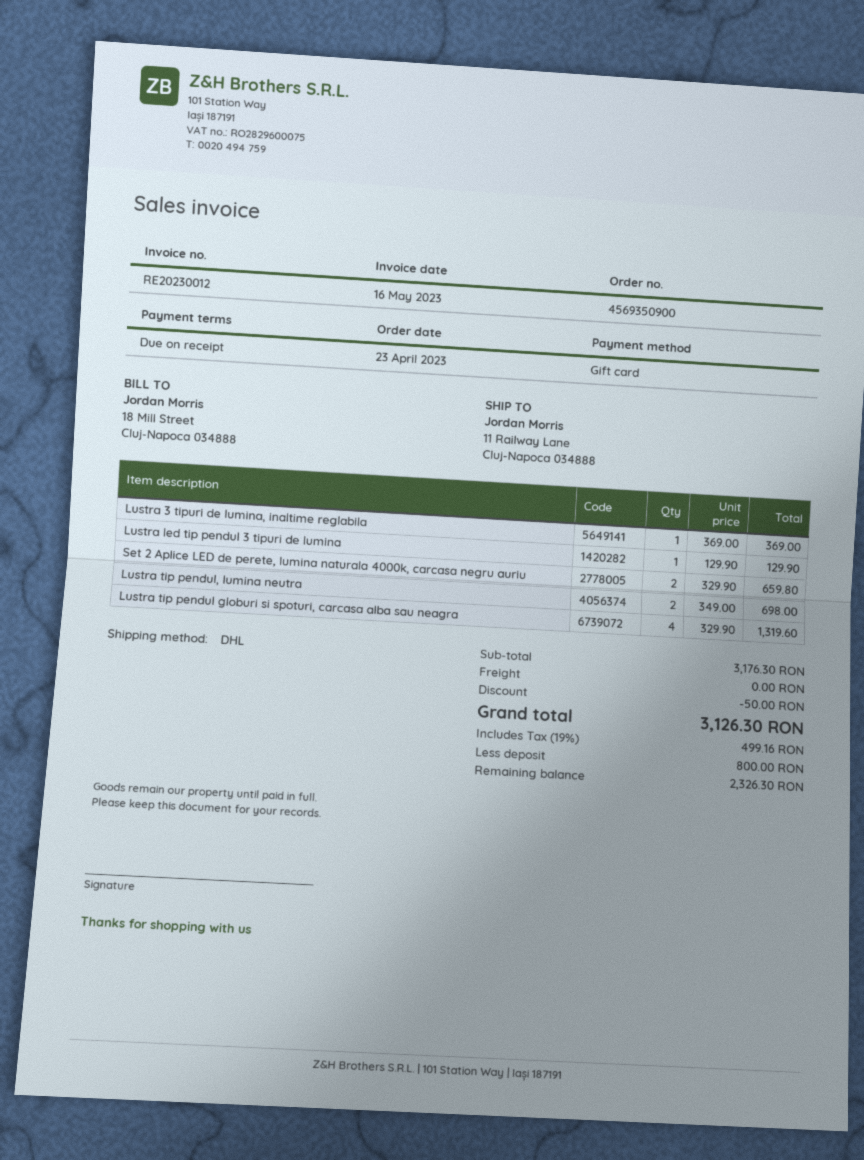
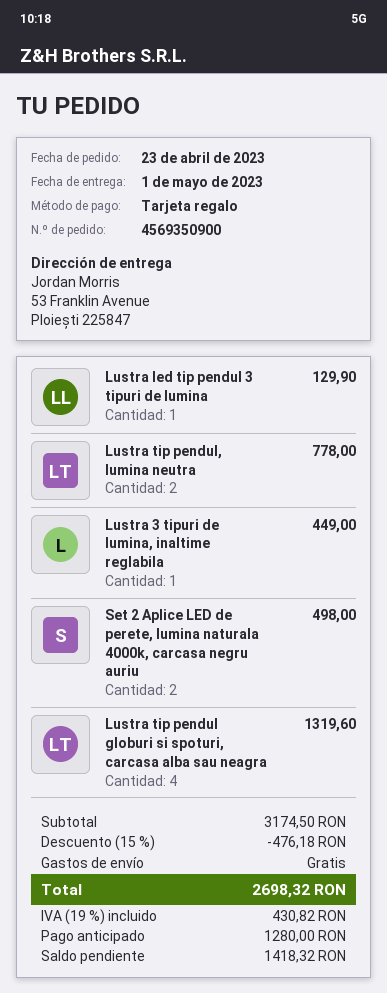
ship to: 11 Railway Lane, Cluj-Napoca 034888 -> 53 Franklin Avenue, Ploiești 225847
Lustra 3 tipuri de lumina, inaltime reglabila: 1 for 369.00 -> 1 for 449.00
Set 2 Aplice LED de perete, lumina naturala 4000k, carcasa negru auriu: 2 for 659.80 -> 2 for 498.00
Lustra tip pendul, lumina neutra: 2 for 698.00 -> 2 for 778.00
subtotal: 3176.30 -> 3174.50
discount: 50.00 -> 476.18
tax: 19% = 499.16 -> 19% = 430.82
total: 3126.30 -> 2698.32
deposit: 800.00 -> 1280.00
balance: 2326.30 -> 1418.32

